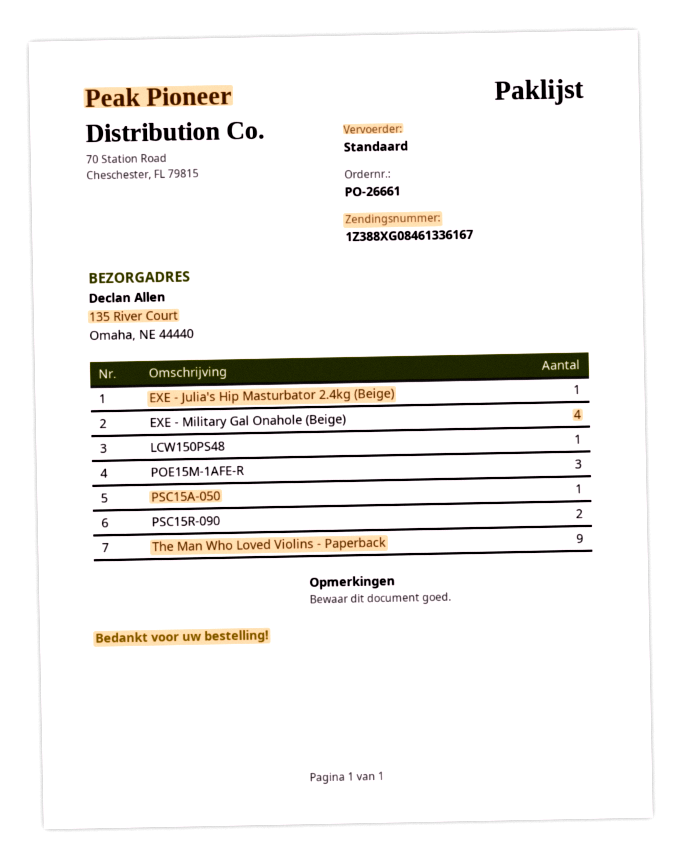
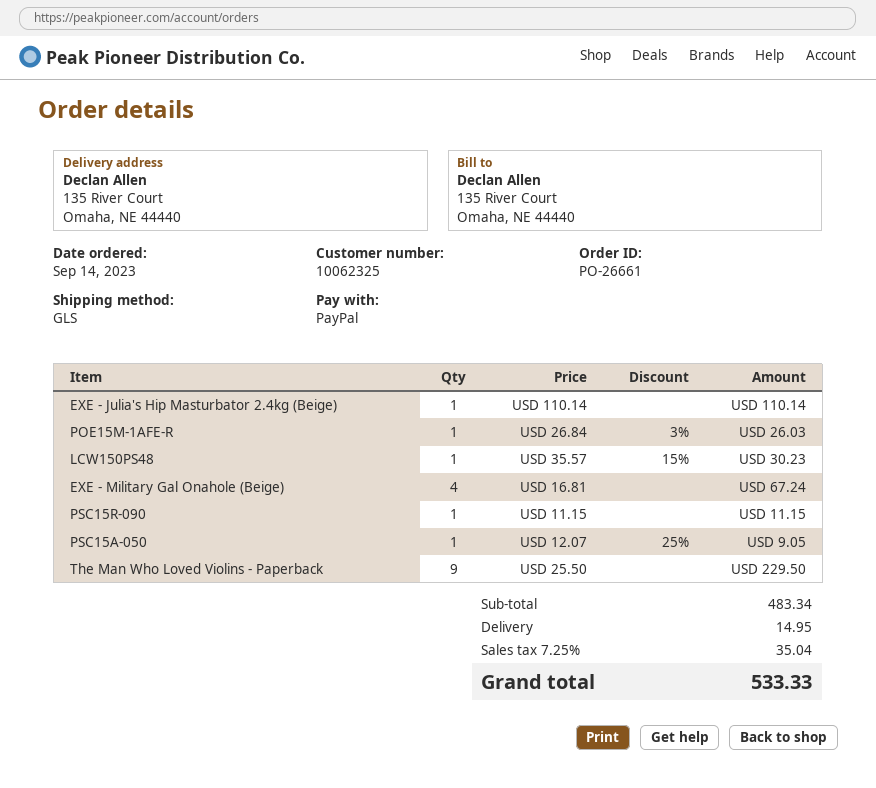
shipping method: standard -> GLS
POE15M-1AFE-R: 3 -> 1
PSC15R-090: 2 -> 1

